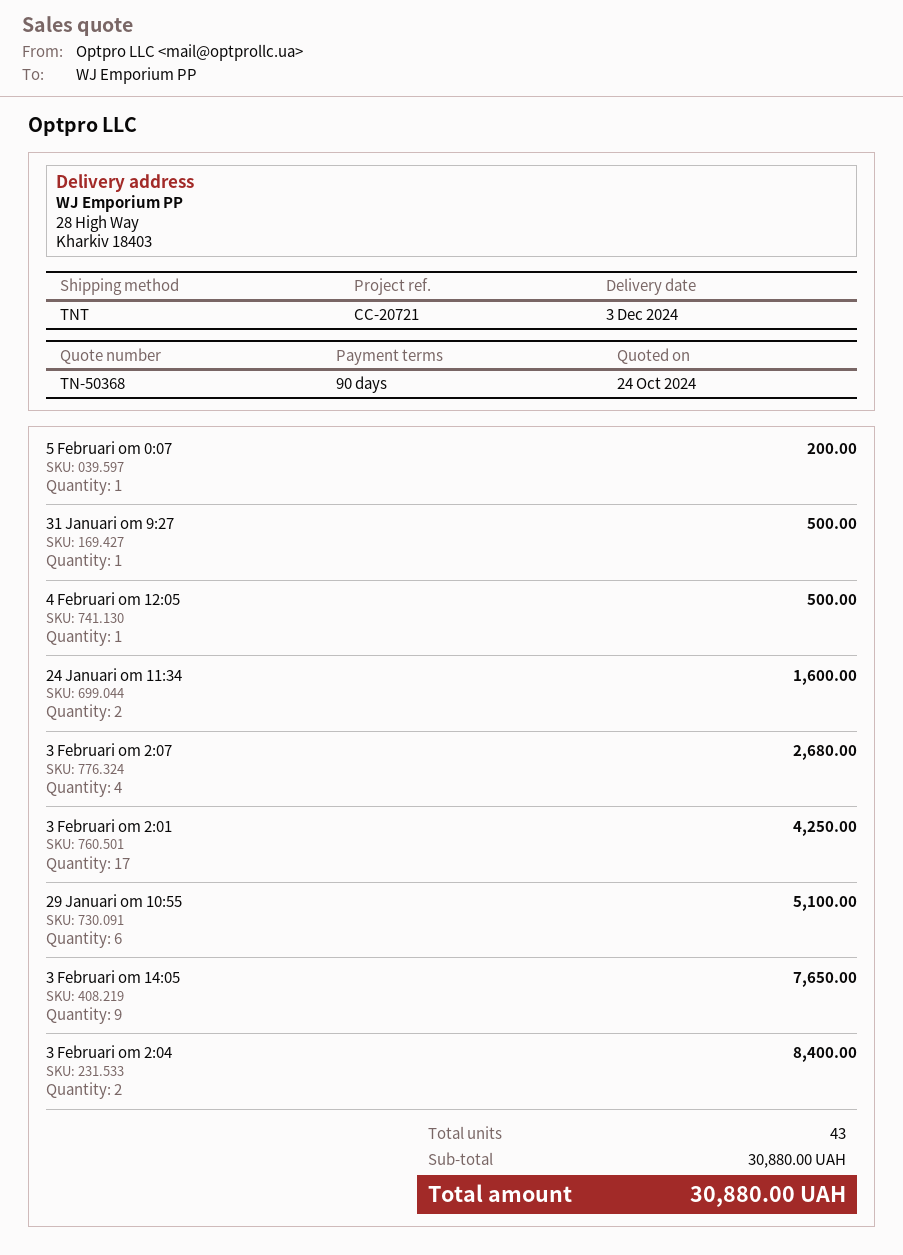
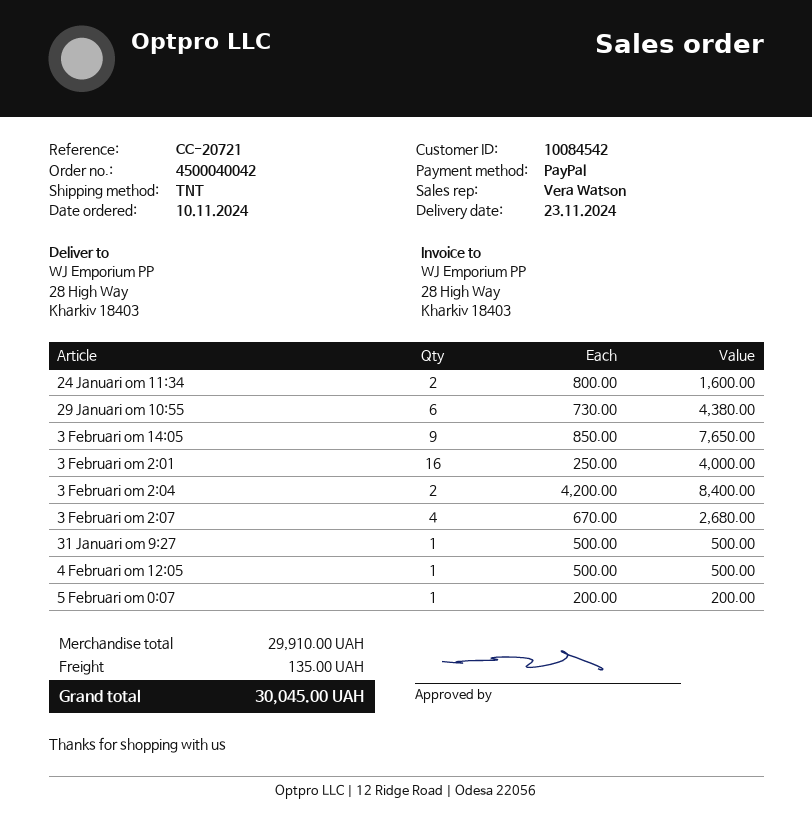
delivery date: 2024-12-03 -> 2024-11-23
3 Februari om 2:01: 17 for 4250.00 -> 16 for 4000.00
29 Januari om 10:55: 6 for 5100.00 -> 6 for 4380.00
subtotal: 30880.00 -> 29910.00
shipping: none -> 135.00
total: 30880.00 -> 30045.00

